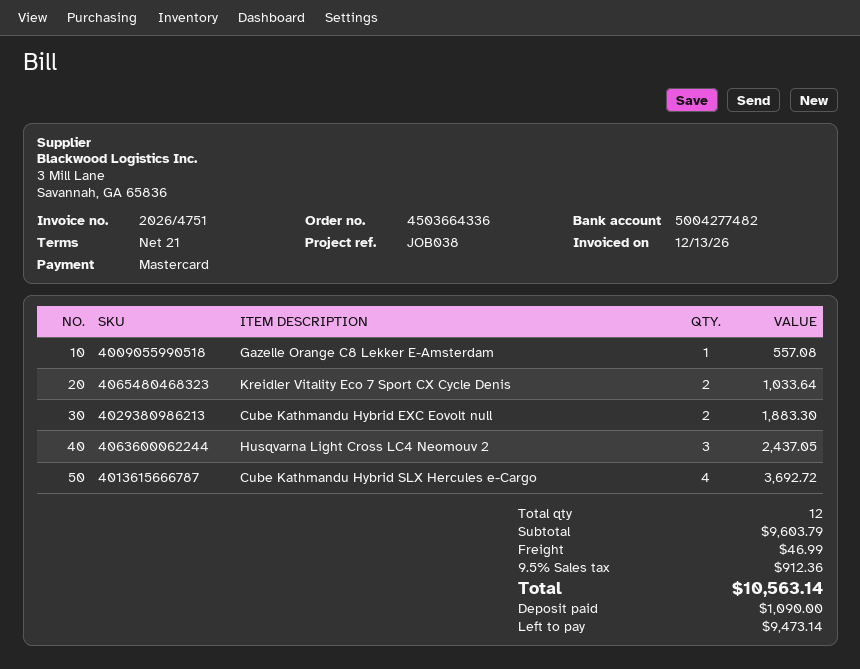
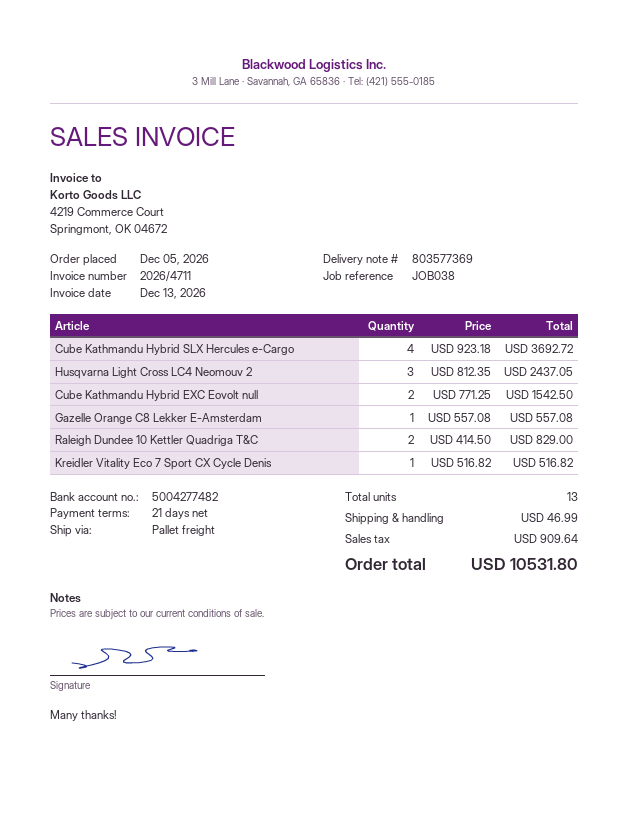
invoice number: 2026/4751 -> 2026/4711
Kreidler Vitality Eco 7 Sport CX Cycle Denis: 2 for 1033.64 -> 1 for 516.82
Cube Kathmandu Hybrid EXC Eovolt null: 2 for 1883.30 -> 2 for 1542.50
Raleigh Dundee 10 Kettler Quadriga T&C: none -> 2 for 829.00
total quantity: 12 -> 13
tax: 912.36 -> 909.64
total: 10563.14 -> 10531.80

